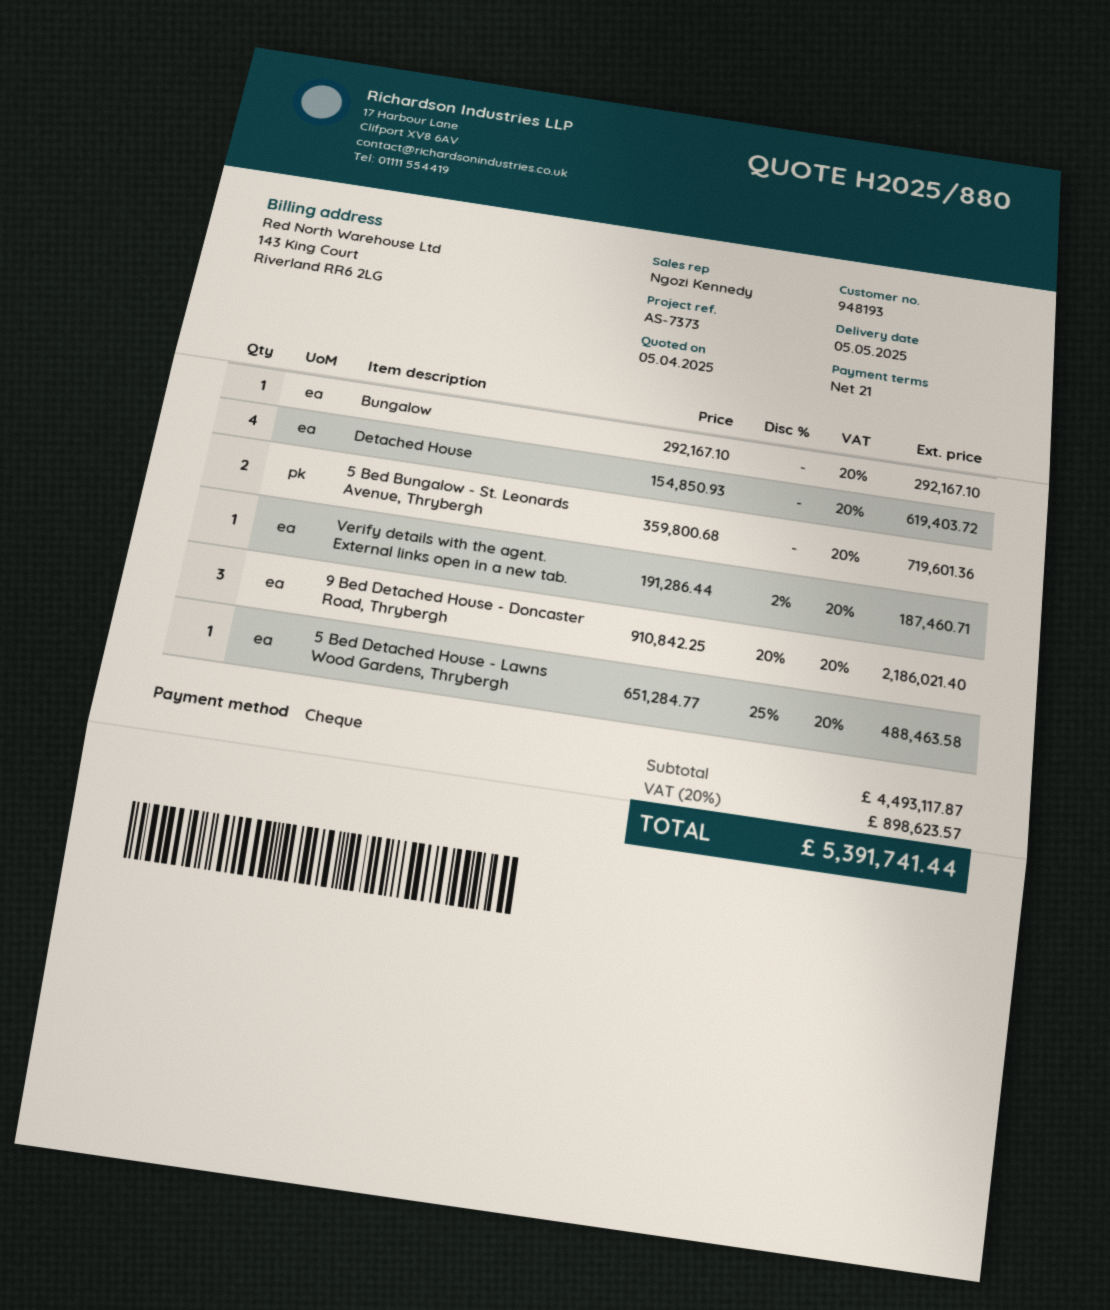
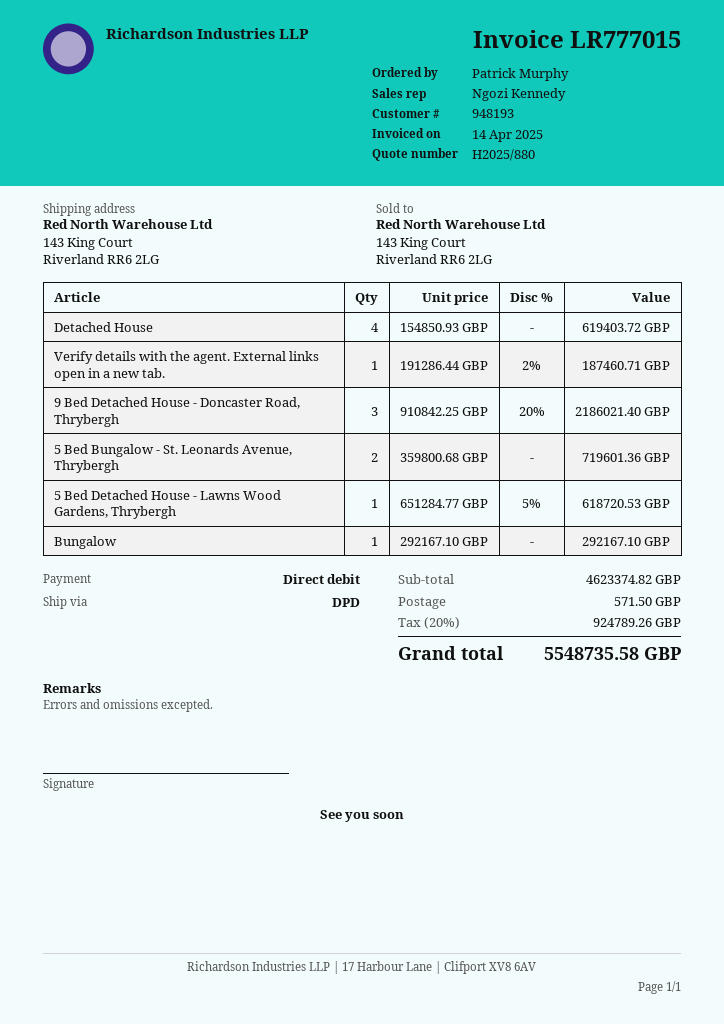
payment method: cheque -> direct debit
5 Bed Detached House - Lawns Wood Gardens, Thrybergh: 1 x 651284.77 - 25% = 488463.58 -> 1 x 651284.77 - 5% = 618720.53
subtotal: 4493117.87 -> 4623374.82
shipping: none -> 571.50
tax: 20% = 898623.57 -> 20% = 924789.26
total: 5391741.44 -> 5548735.58

